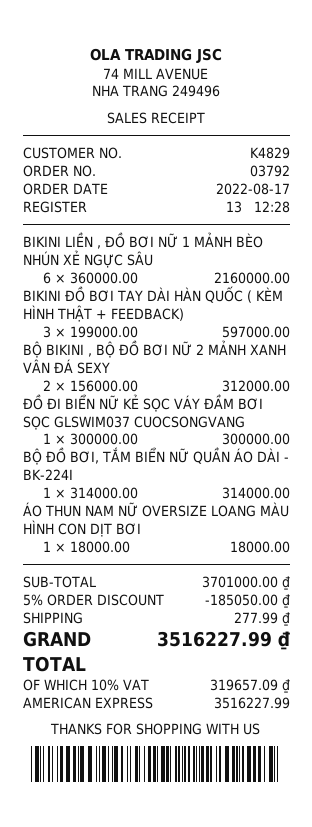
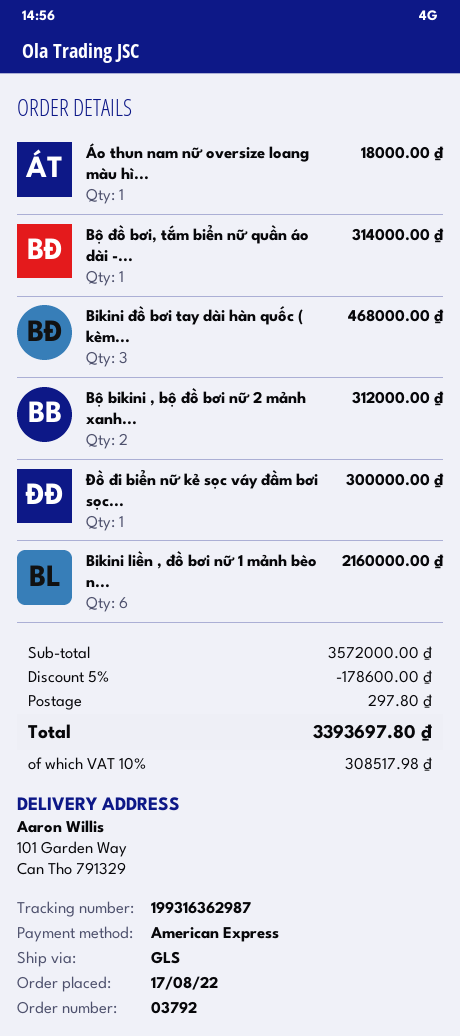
BIKINI ĐỒ BƠI TAY DÀI HÀN QUỐC ( KÈM HÌNH THẬT + FEEDBACK): 3 for 597000.00 -> 3 for 468000.00
subtotal: 3701000.00 -> 3572000.00
discount: 5% = 185050.00 -> 5% = 178600.00
shipping: 277.99 -> 297.80
tax: 10% = 319657.09 -> 10% = 308517.98
total: 3516227.99 -> 3393697.80

